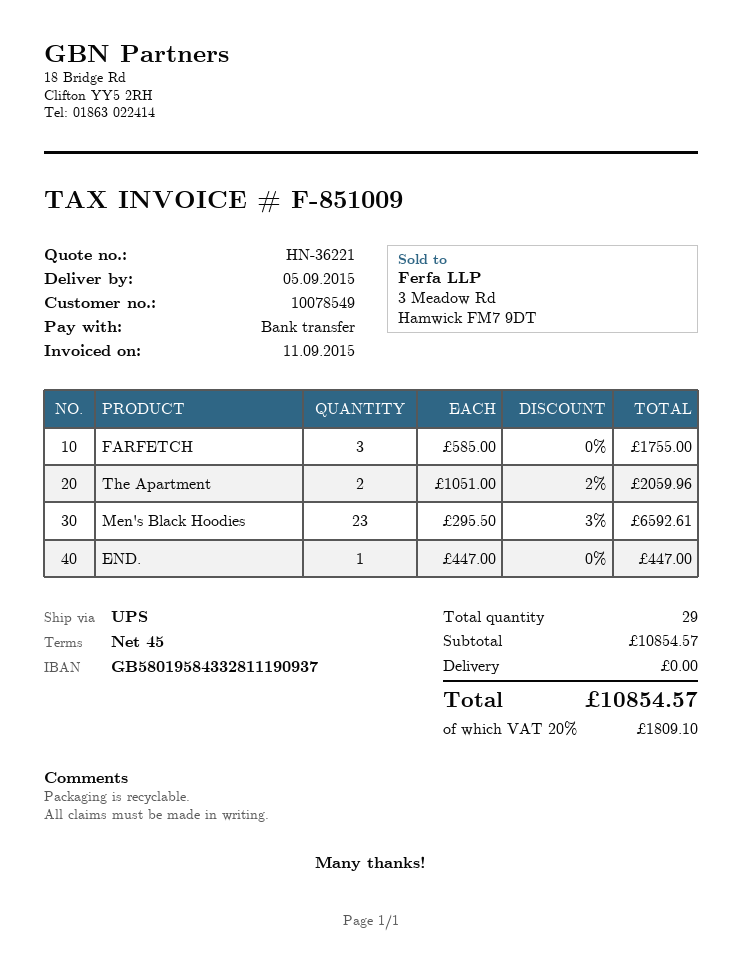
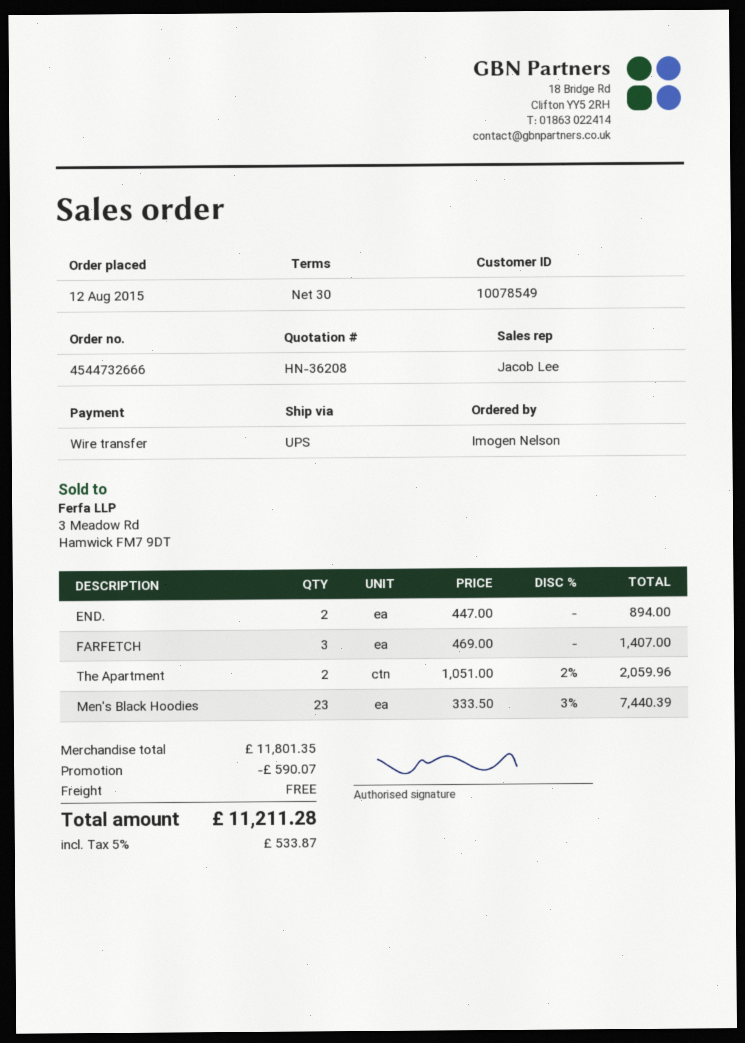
quote number: HN-36221 -> HN-36208
payment terms: 45 days -> 30 days
FARFETCH: 3 x 585.00 = 1755.00 -> 3 x 469.00 = 1407.00
Men's Black Hoodies: 23 x 295.50 - 3% = 6592.61 -> 23 x 333.50 - 3% = 7440.39
END.: 1 x 447.00 = 447.00 -> 2 x 447.00 = 894.00
subtotal: 10854.57 -> 11801.35
discount: none -> 590.07
tax: 20% = 1809.10 -> 5% = 533.87
total: 10854.57 -> 11211.28

